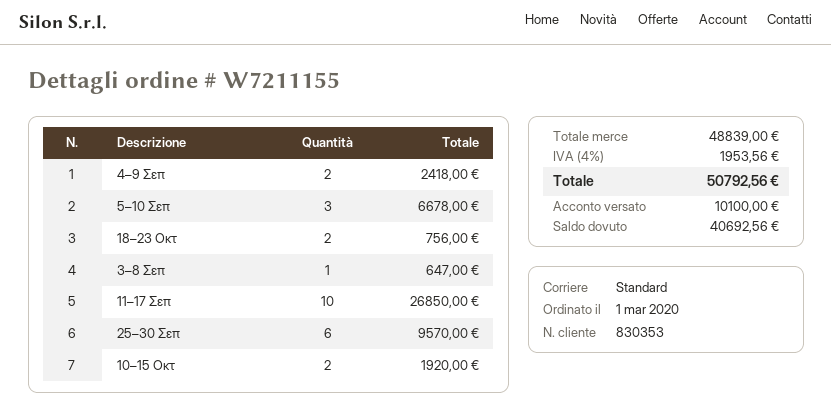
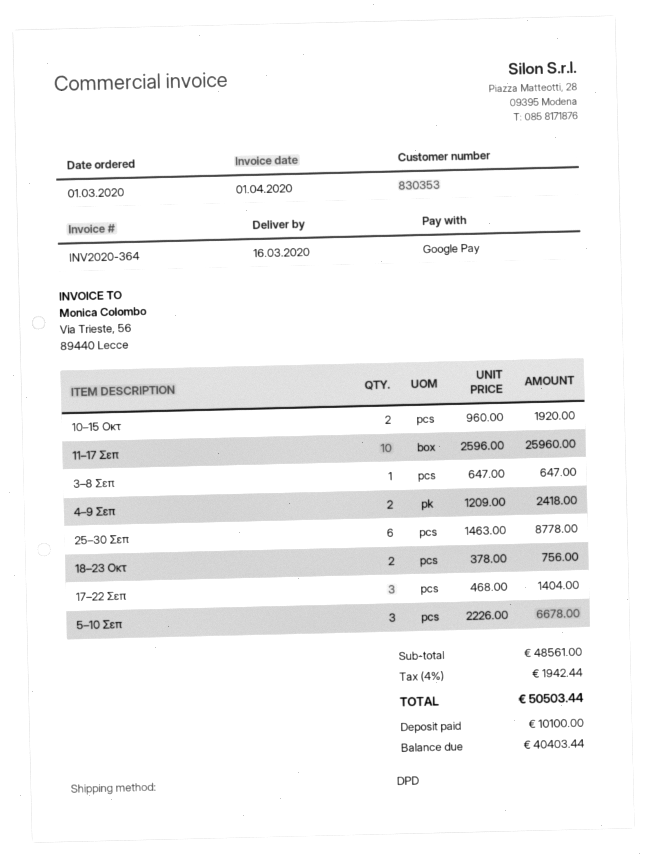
shipping method: standard -> DPD
11–17 Σεπ: 10 for 26850.00 -> 10 for 25960.00
25–30 Σεπ: 6 for 9570.00 -> 6 for 8778.00
17–22 Σεπ: none -> 3 for 1404.00
subtotal: 48839.00 -> 48561.00
tax: 4% = 1953.56 -> 4% = 1942.44
total: 50792.56 -> 50503.44
balance: 40692.56 -> 40403.44

